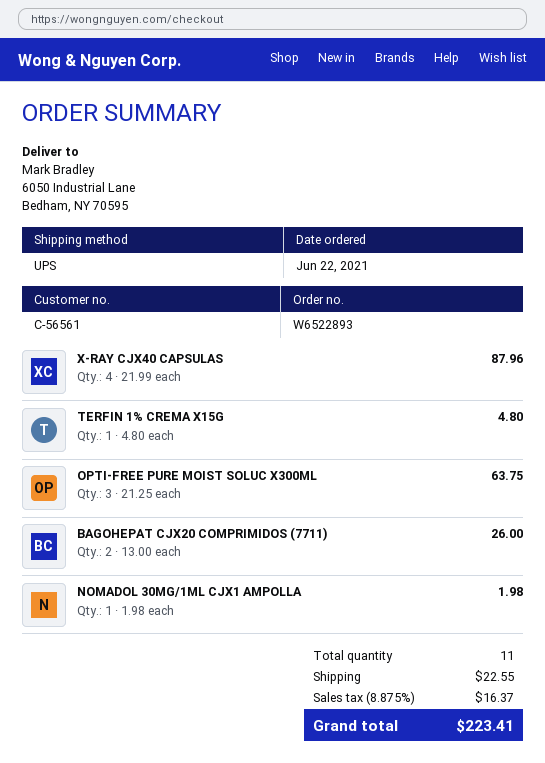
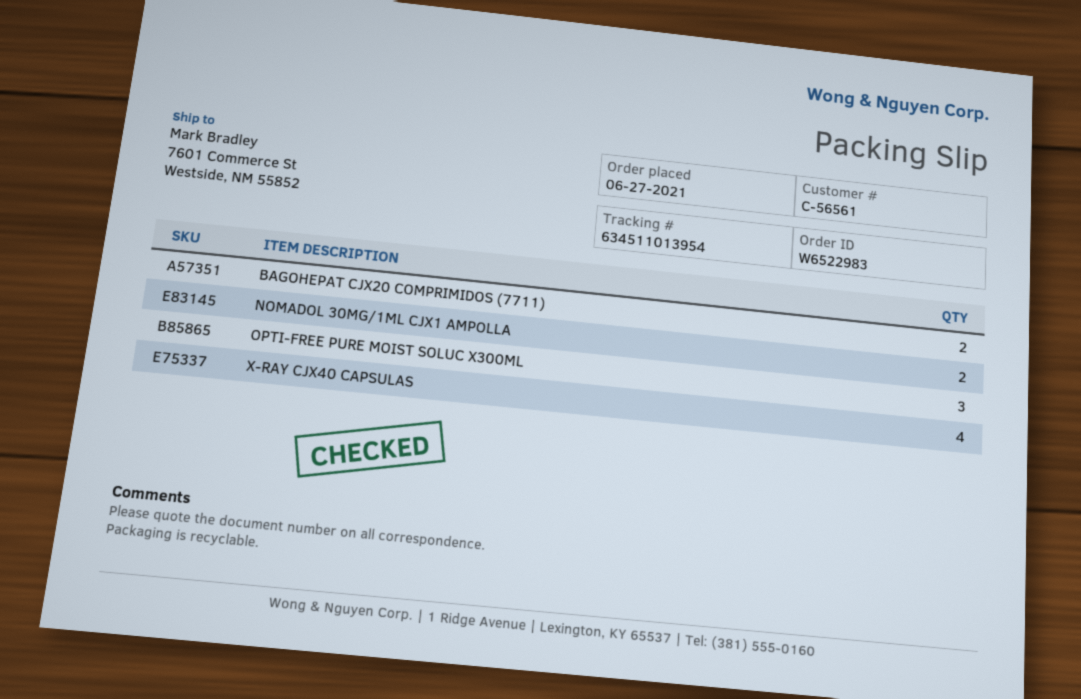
order number: W6522893 -> W6522983
order date: 2021-06-22 -> 2021-06-27
ship to: 6050 Industrial Lane, Bedham, NY 70595 -> 7601 Commerce St, Westside, NM 55852
TERFIN 1% CREMA X15G: 1 -> none
NOMADOL 30MG/1ML CJX1 AMPOLLA: 1 -> 2

